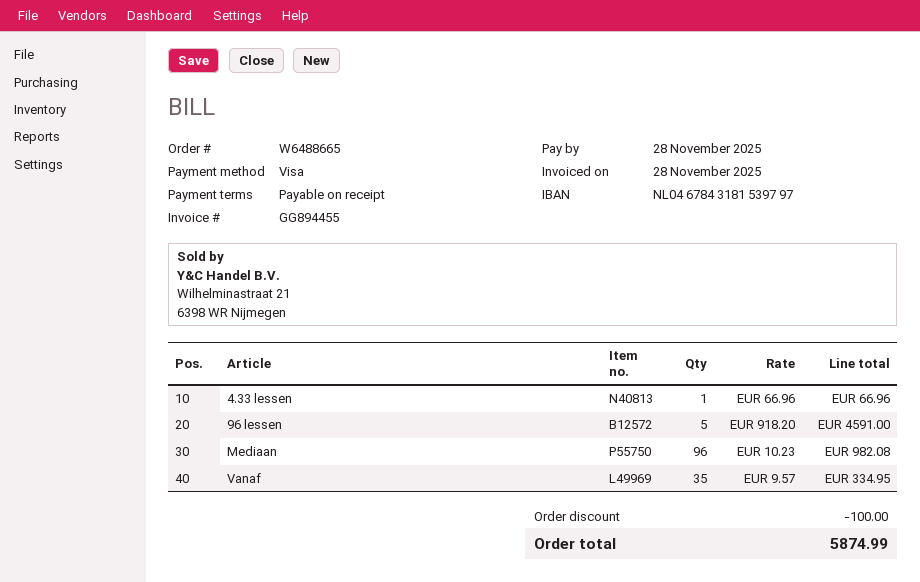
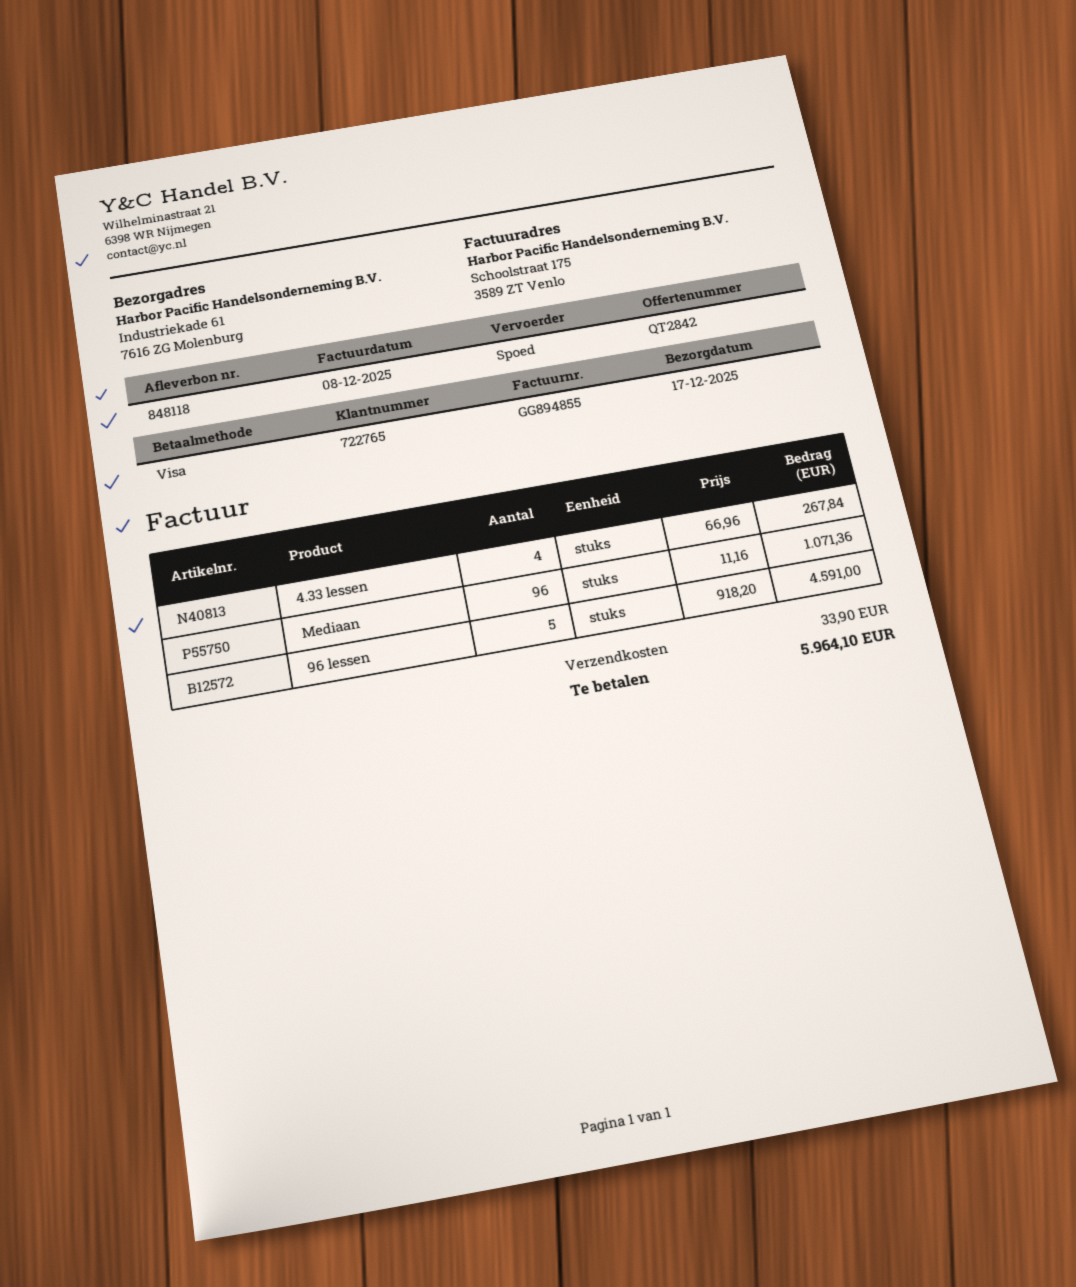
invoice number: GG894455 -> GG894855
invoice date: 2025-11-28 -> 2025-12-08
4.33 lessen: 1 x 66.96 = 66.96 -> 4 x 66.96 = 267.84
Mediaan: 96 x 10.23 = 982.08 -> 96 x 11.16 = 1071.36
Vanaf: 35 x 9.57 = 334.95 -> none
discount: 100.00 -> none
shipping: none -> 33.90
total: 5874.99 -> 5964.10

